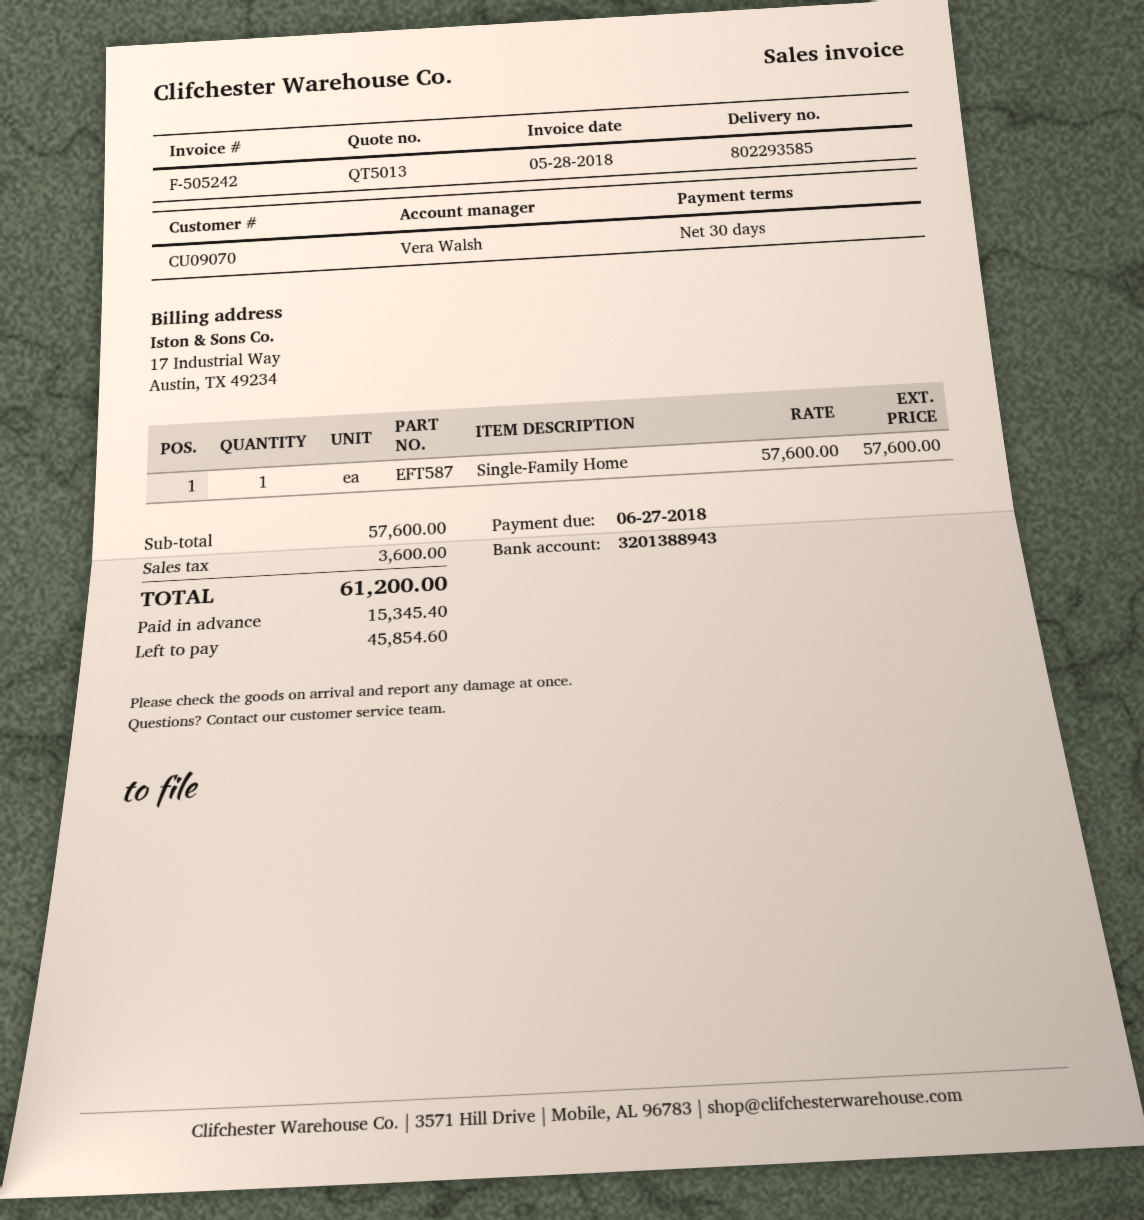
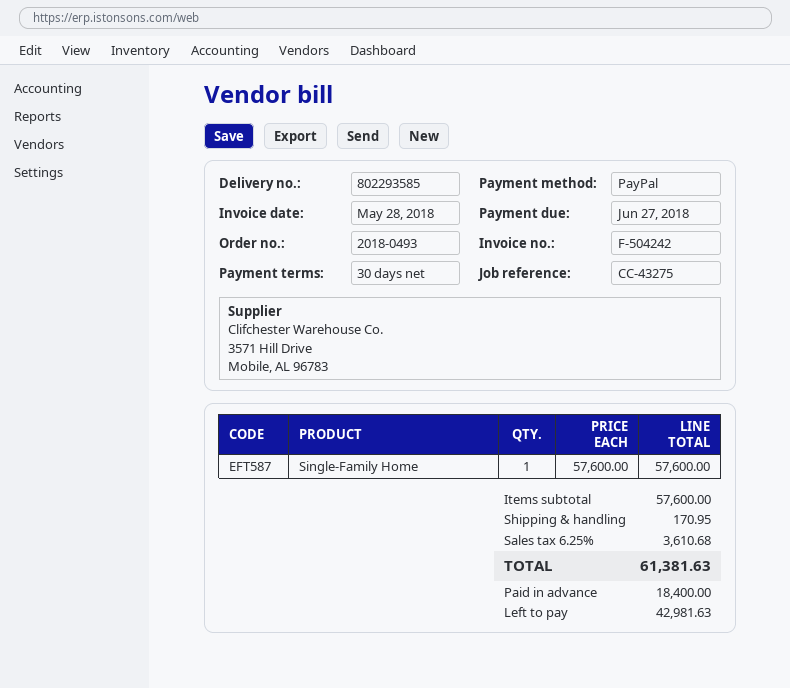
invoice number: F-505242 -> F-504242
shipping: none -> 170.95
tax: 3600.00 -> 3610.68
total: 61200.00 -> 61381.63
deposit: 15345.40 -> 18400.00
balance: 45854.60 -> 42981.63

